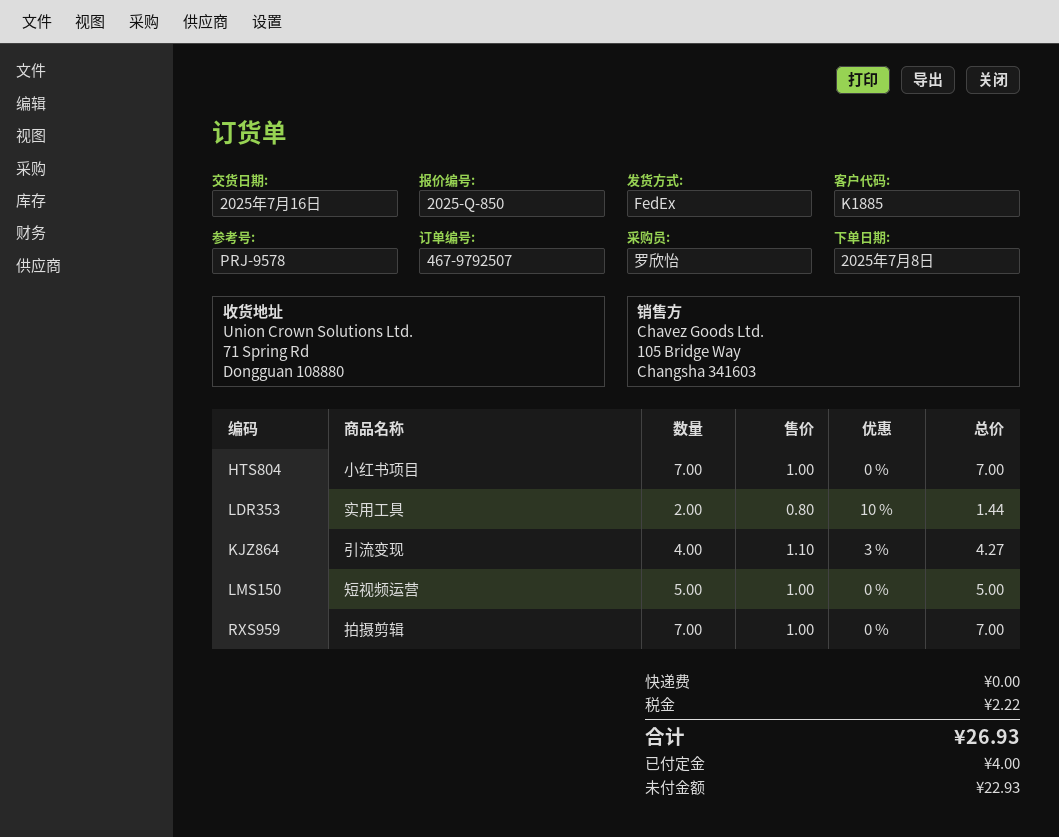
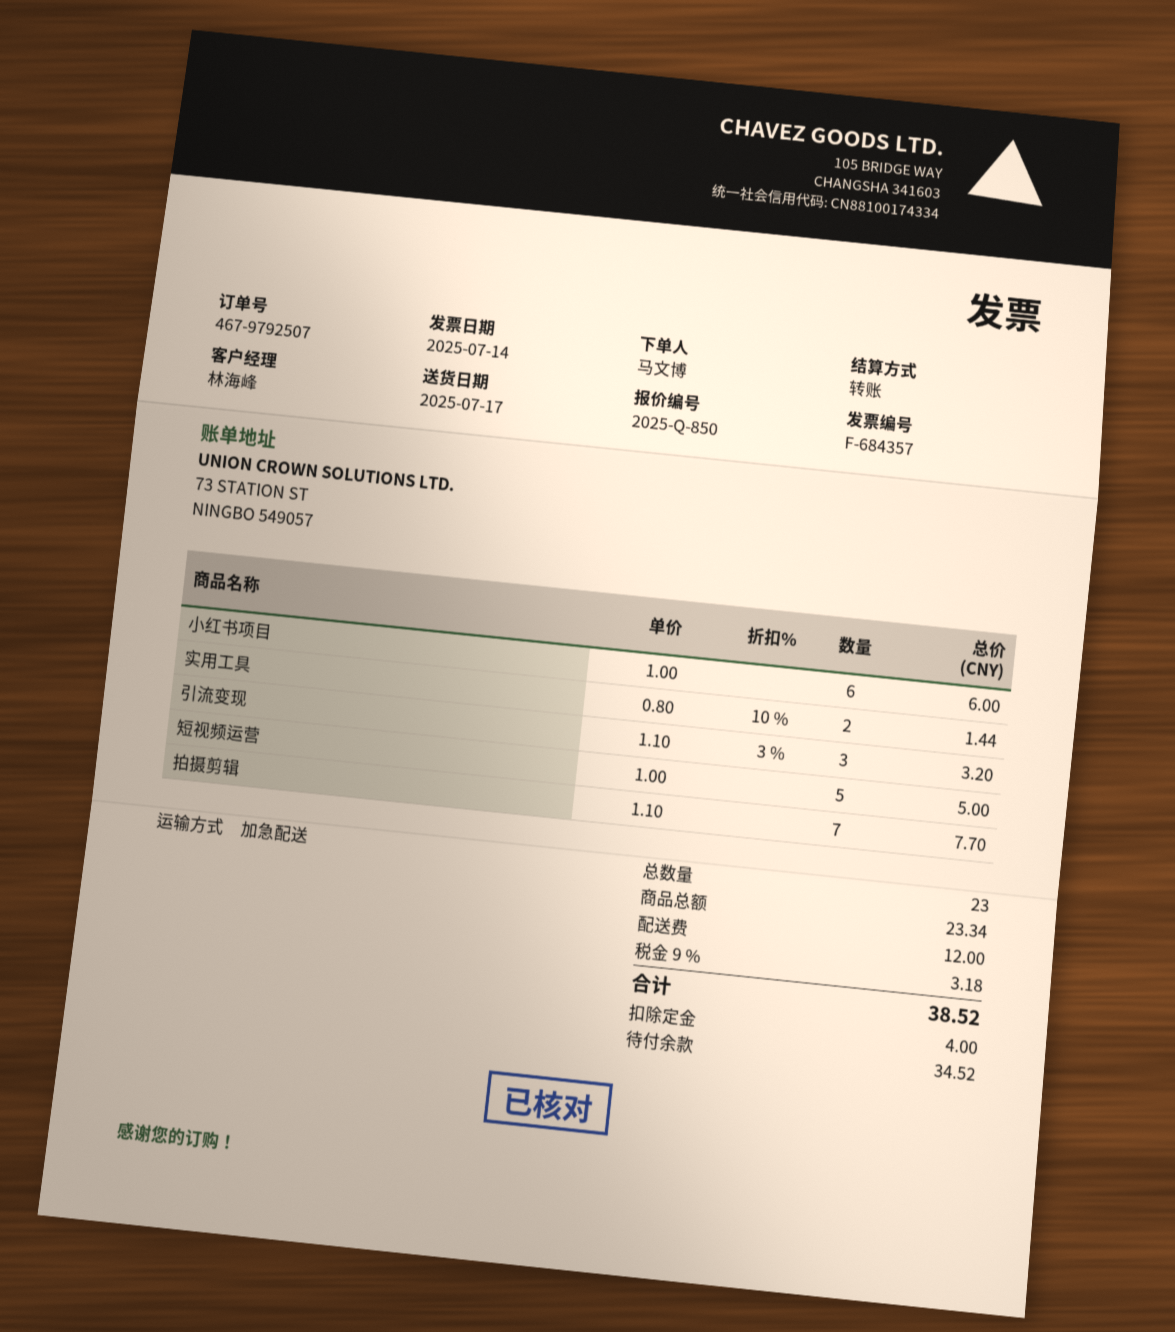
delivery date: 2025-07-16 -> 2025-07-17
ordered by: 罗欣怡 -> 马文博
shipping method: FedEx -> express
小红书项目: 7 x 1.00 = 7.00 -> 6 x 1.00 = 6.00
引流变现: 4 x 1.10 - 3% = 4.27 -> 3 x 1.10 - 3% = 3.20
拍摄剪辑: 7 x 1.00 = 7.00 -> 7 x 1.10 = 7.70
shipping: 0.00 -> 12.00
tax: 2.22 -> 3.18
total: 26.93 -> 38.52
balance: 22.93 -> 34.52

